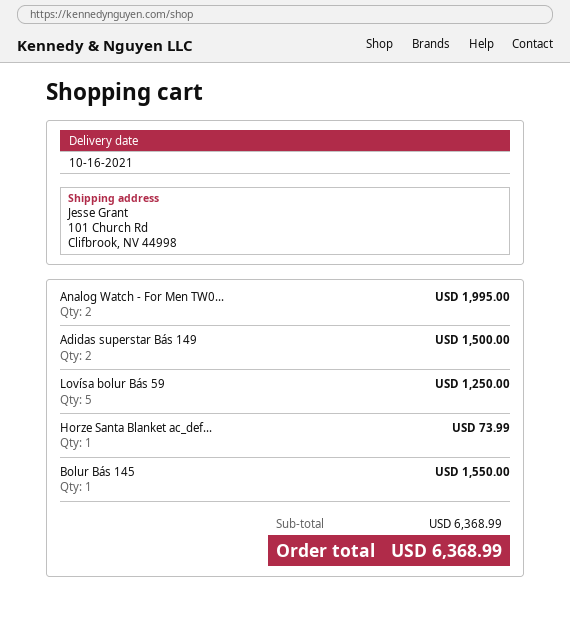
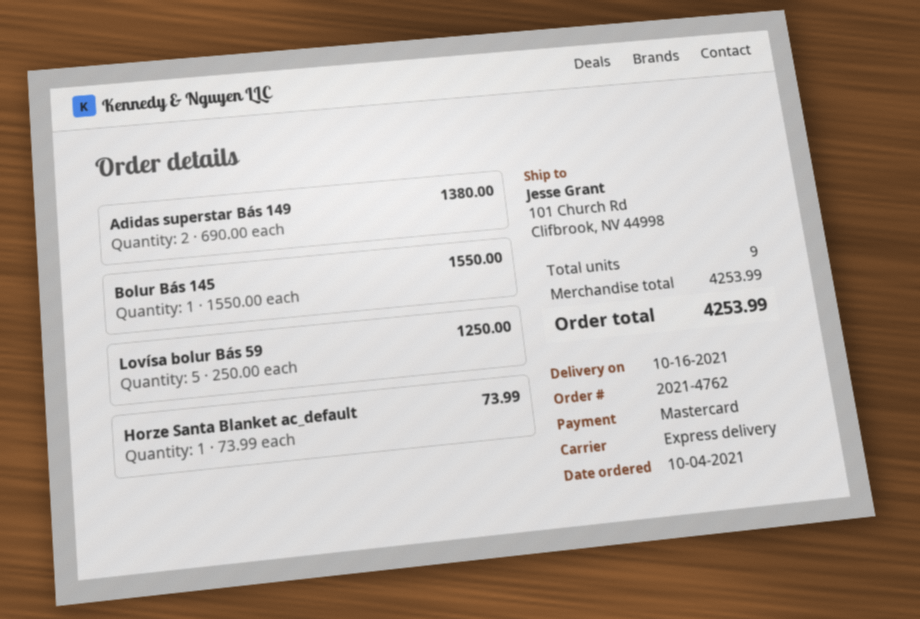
Analog Watch - For Men TW0...: 2 for 1995.00 -> none
Adidas superstar Bás 149: 2 for 1500.00 -> 2 for 1380.00
subtotal: 6368.99 -> 4253.99
total: 6368.99 -> 4253.99

